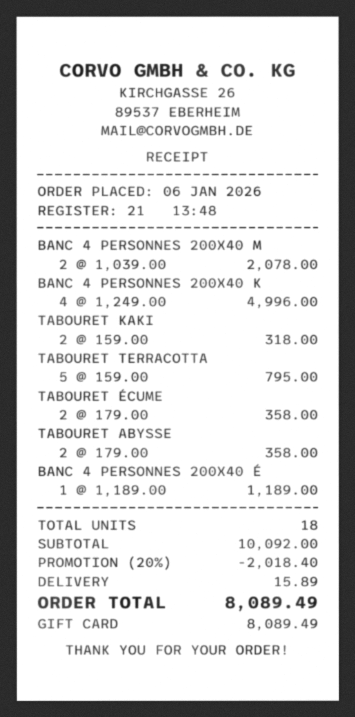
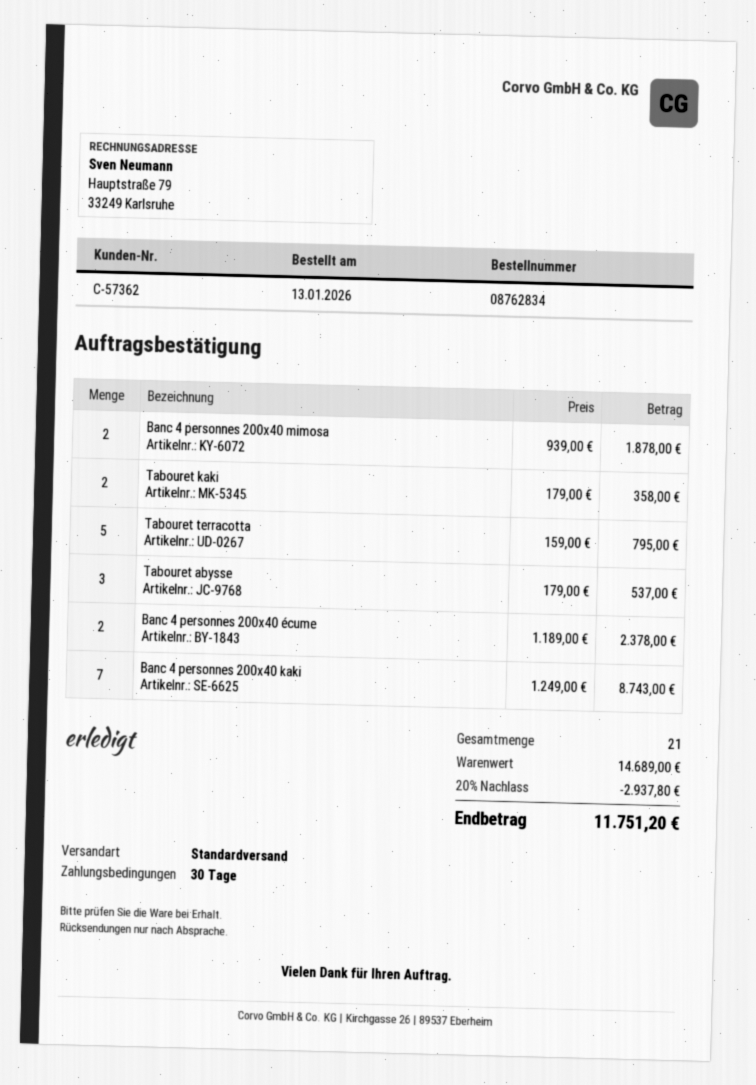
order date: 2026-01-06 -> 2026-01-13
BANC 4 PERSONNES 200X40 M: 2 x 1039.00 = 2078.00 -> 2 x 939.00 = 1878.00
BANC 4 PERSONNES 200X40 K: 4 x 1249.00 = 4996.00 -> 7 x 1249.00 = 8743.00
TABOURET KAKI: 2 x 159.00 = 318.00 -> 2 x 179.00 = 358.00
TABOURET ÉCUME: 2 x 179.00 = 358.00 -> none
TABOURET ABYSSE: 2 x 179.00 = 358.00 -> 3 x 179.00 = 537.00
BANC 4 PERSONNES 200X40 É: 1 x 1189.00 = 1189.00 -> 2 x 1189.00 = 2378.00
total quantity: 18 -> 21
subtotal: 10092.00 -> 14689.00
discount: 20% = 2018.40 -> 20% = 2937.80
shipping: 15.89 -> none
total: 8089.49 -> 11751.20

